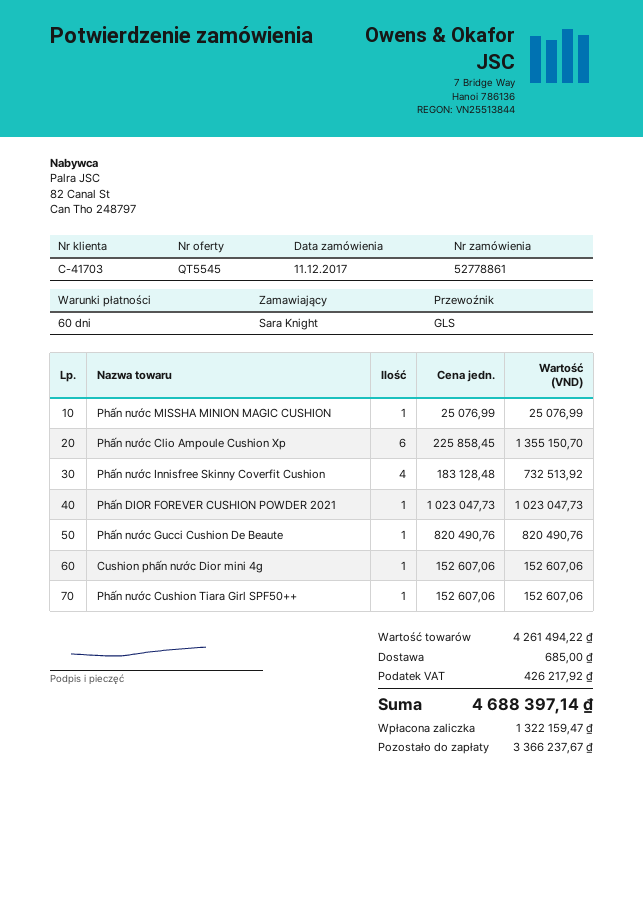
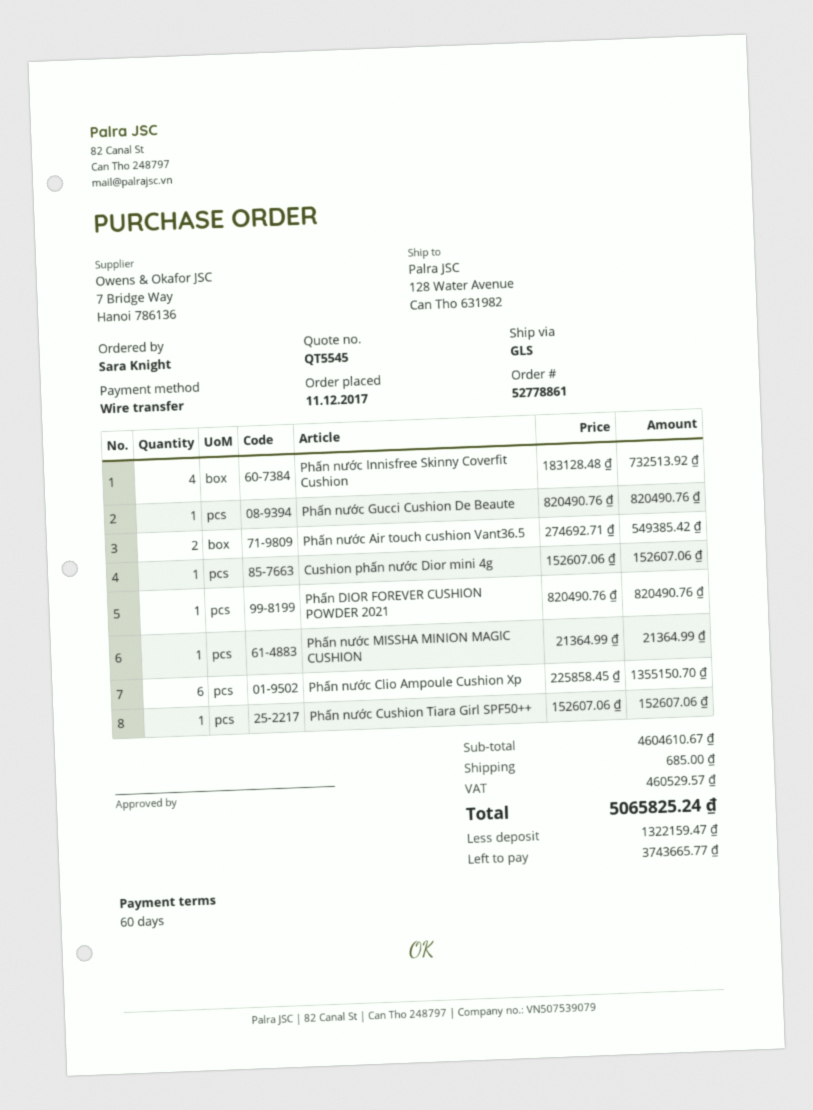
Phấn nước MISSHA MINION MAGIC CUSHION: 1 x 25076.99 = 25076.99 -> 1 x 21364.99 = 21364.99
Phấn DIOR FOREVER CUSHION POWDER 2021: 1 x 1023047.73 = 1023047.73 -> 1 x 820490.76 = 820490.76
Phấn nước Air touch cushion Vant36.5: none -> 2 x 274692.71 = 549385.42
subtotal: 4261494.22 -> 4604610.67
tax: 426217.92 -> 460529.57
total: 4688397.14 -> 5065825.24
balance: 3366237.67 -> 3743665.77

